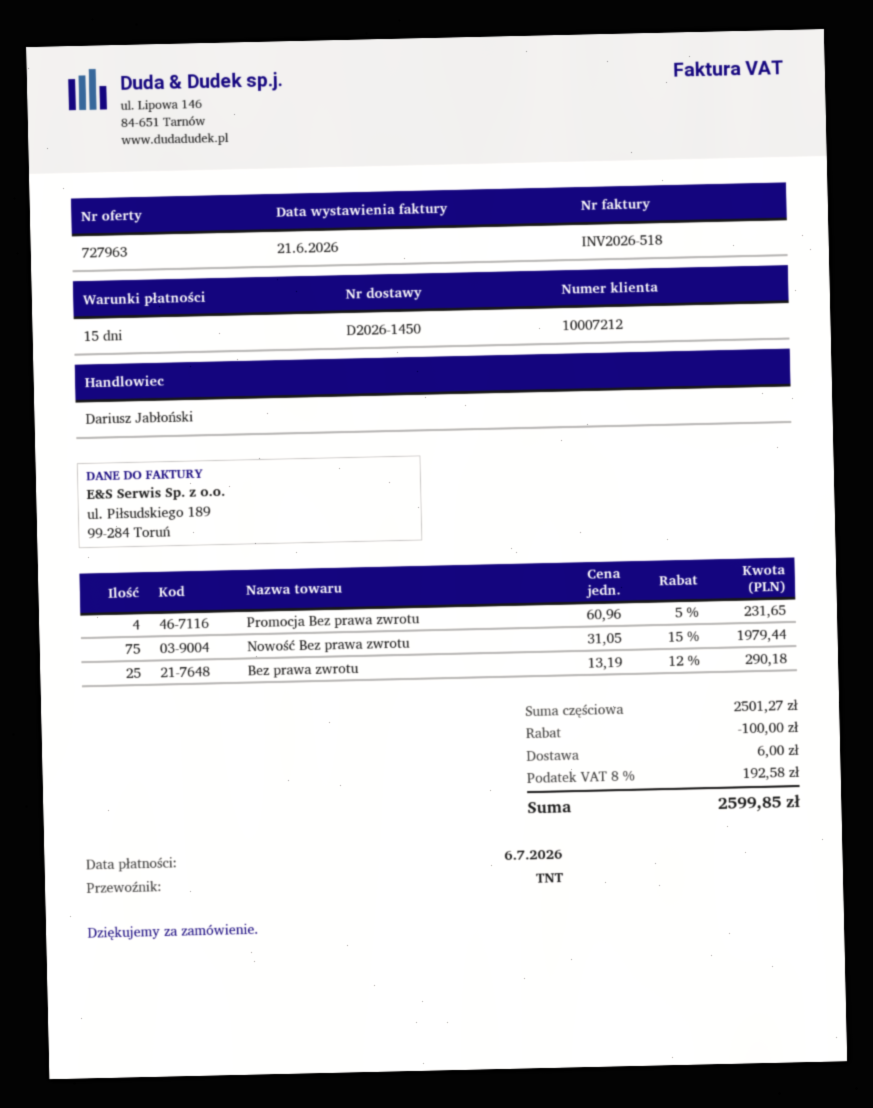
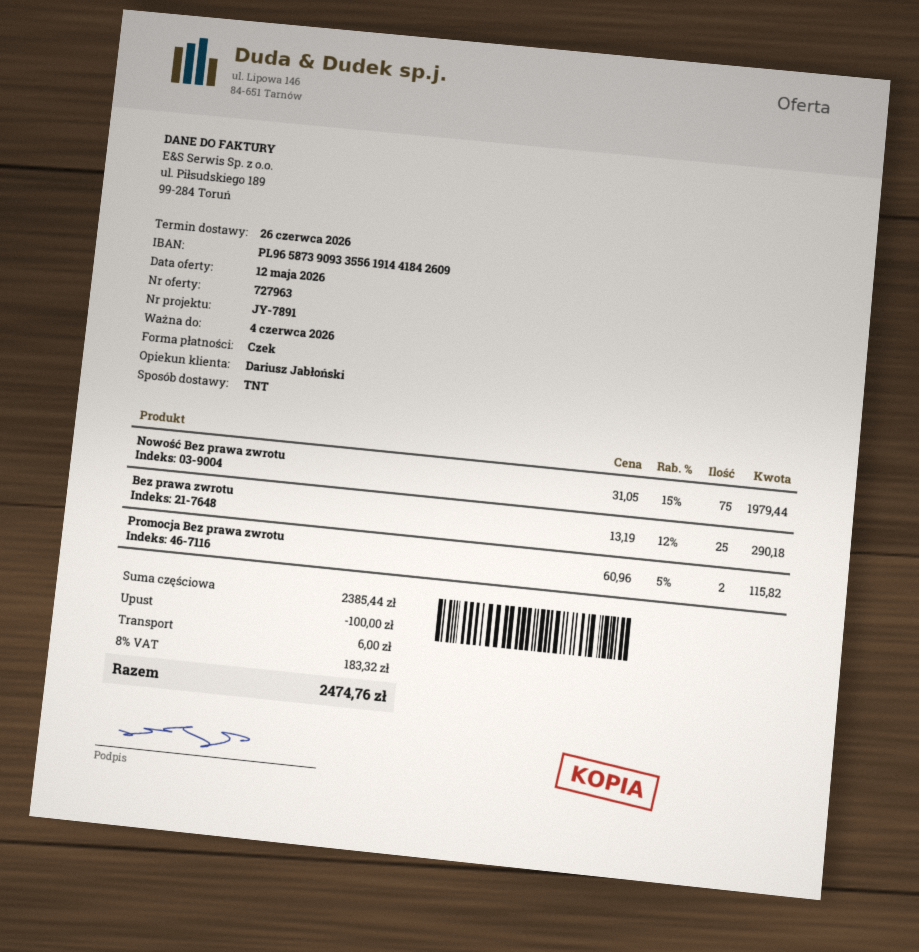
Promocja Bez prawa zwrotu: 4 x 60.96 - 5% = 231.65 -> 2 x 60.96 - 5% = 115.82
subtotal: 2501.27 -> 2385.44
tax: 8% = 192.58 -> 8% = 183.32
total: 2599.85 -> 2474.76

